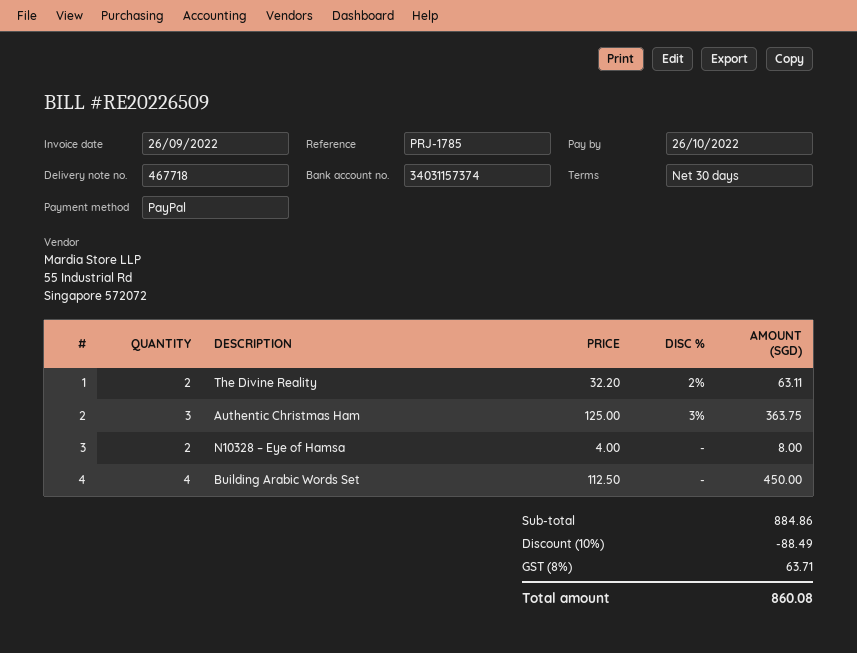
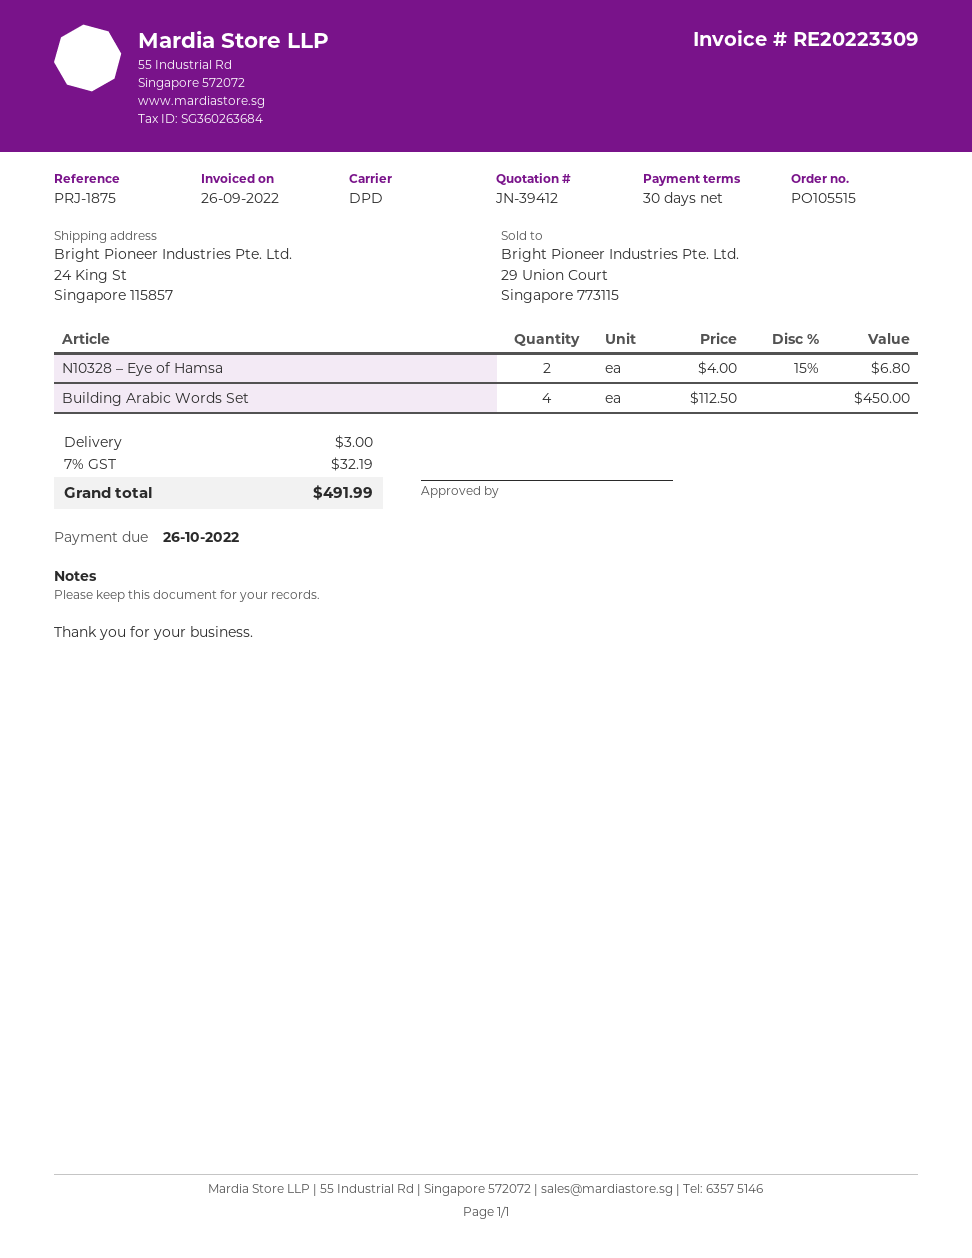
invoice number: RE20226509 -> RE20223309
reference: PRJ-1785 -> PRJ-1875
The Divine Reality: 2 x 32.20 - 2% = 63.11 -> none
Authentic Christmas Ham: 3 x 125.00 - 3% = 363.75 -> none
N10328 – Eye of Hamsa: 2 x 4.00 = 8.00 -> 2 x 4.00 - 15% = 6.80
discount: 10% = 88.49 -> none
shipping: none -> 3.00
tax: 8% = 63.71 -> 7% = 32.19
total: 860.08 -> 491.99

